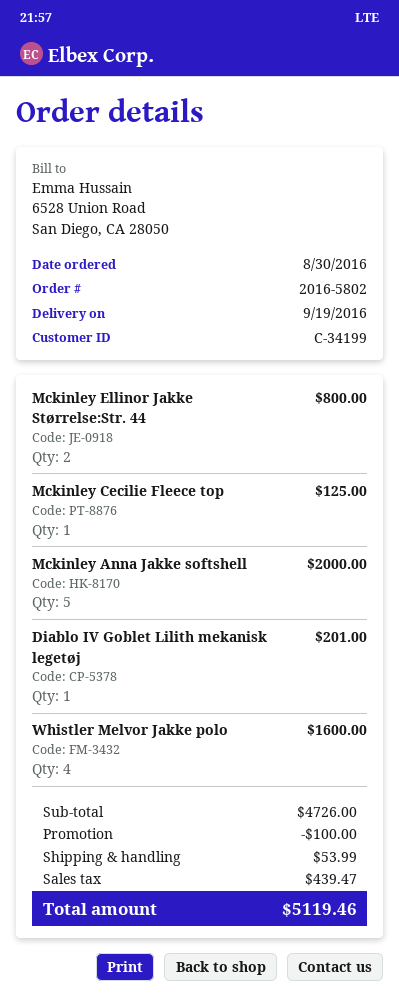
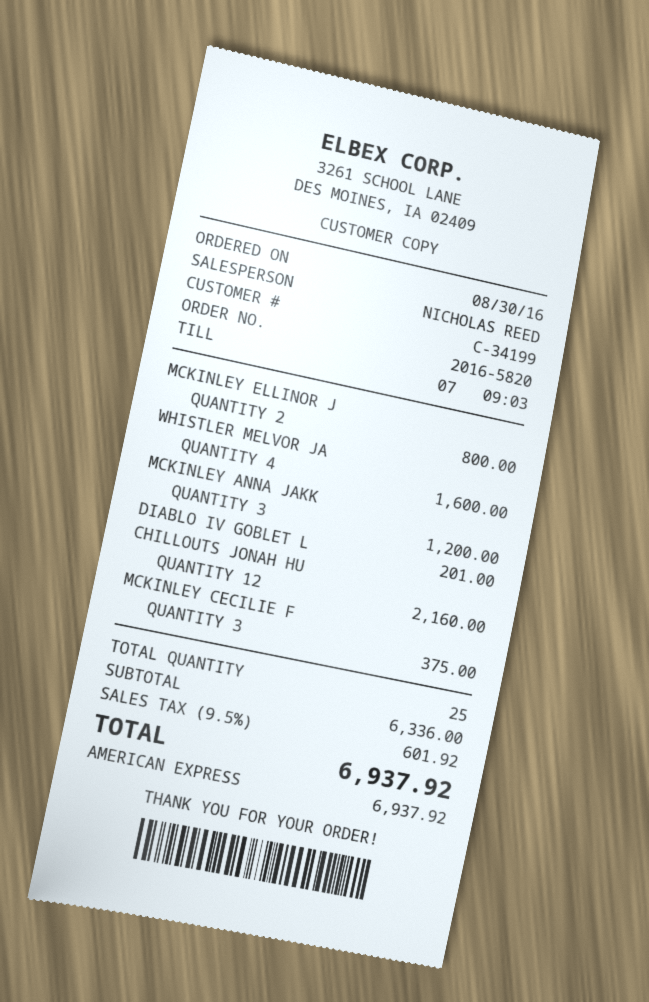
order number: 2016-5802 -> 2016-5820
Mckinley Cecilie Fleece top: 1 for 125.00 -> 3 for 375.00
Mckinley Anna Jakke softshell: 5 for 2000.00 -> 3 for 1200.00
CHILLOUTS JONAH HU: none -> 12 for 2160.00
subtotal: 4726.00 -> 6336.00
discount: 100.00 -> none
shipping: 53.99 -> none
tax: 439.47 -> 601.92
total: 5119.46 -> 6937.92

